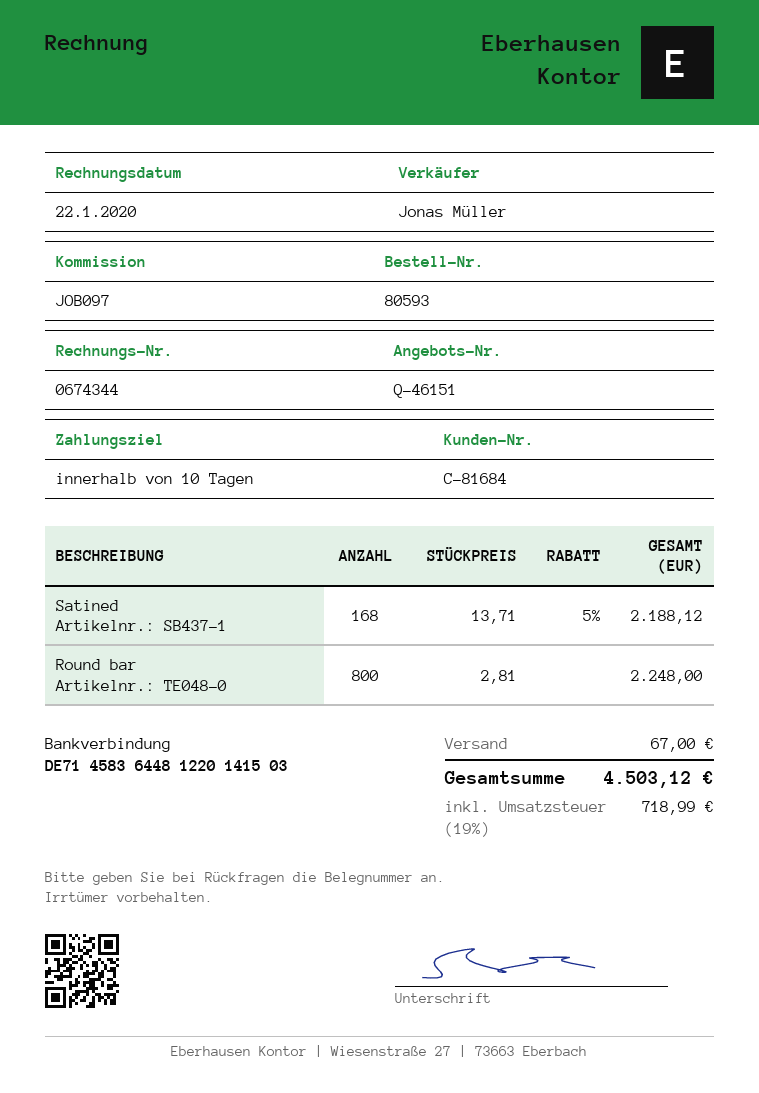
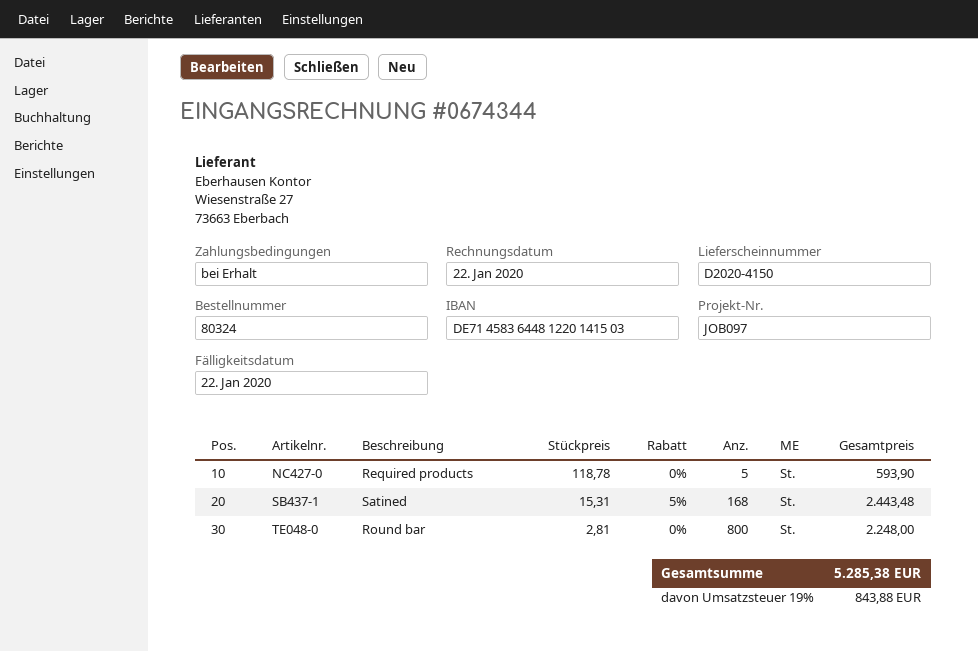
order number: 80593 -> 80324
payment terms: 10 days -> on receipt
Satined: 168 x 13.71 - 5% = 2188.12 -> 168 x 15.31 - 5% = 2443.48
Required products: none -> 5 x 118.78 = 593.90
shipping: 67.00 -> none
tax: 19% = 718.99 -> 19% = 843.88
total: 4503.12 -> 5285.38

